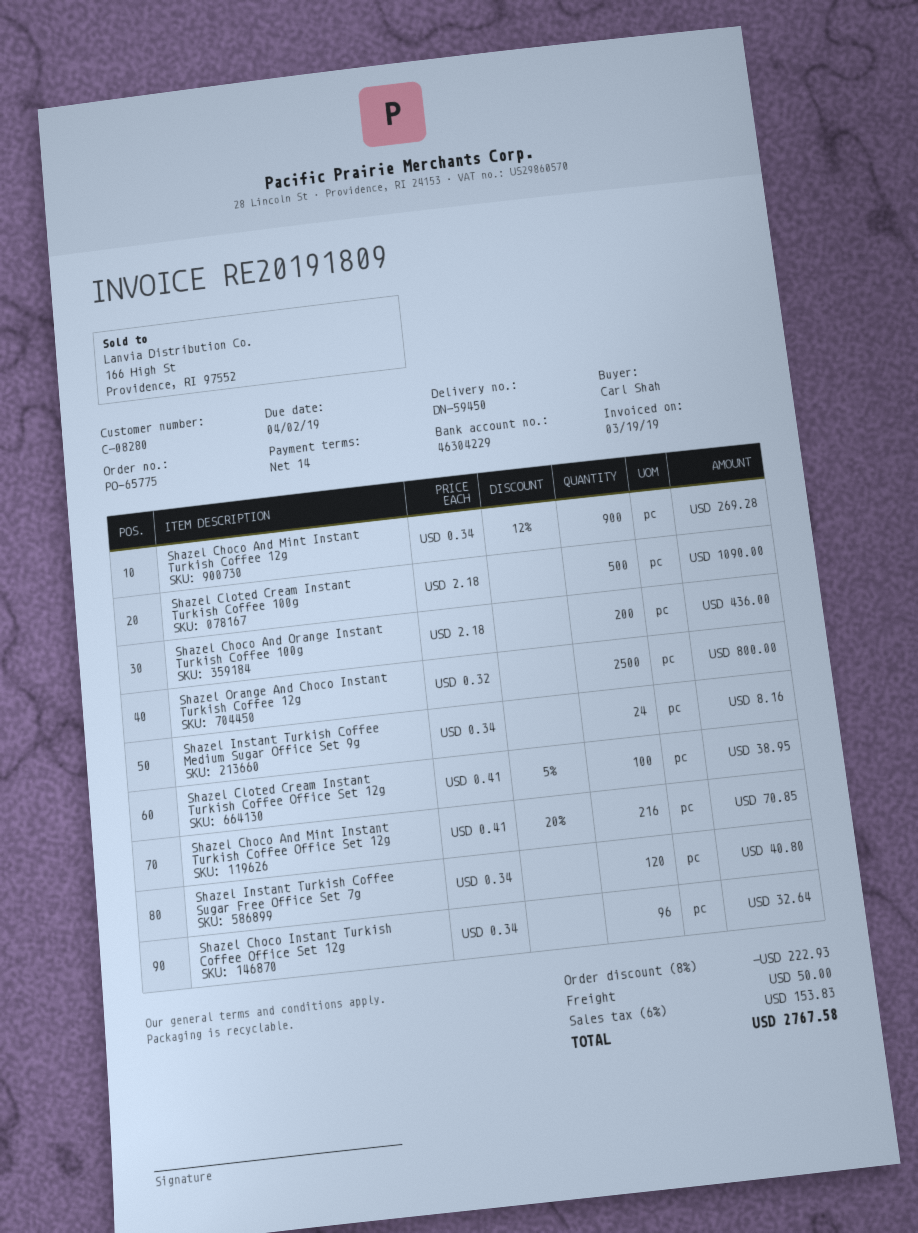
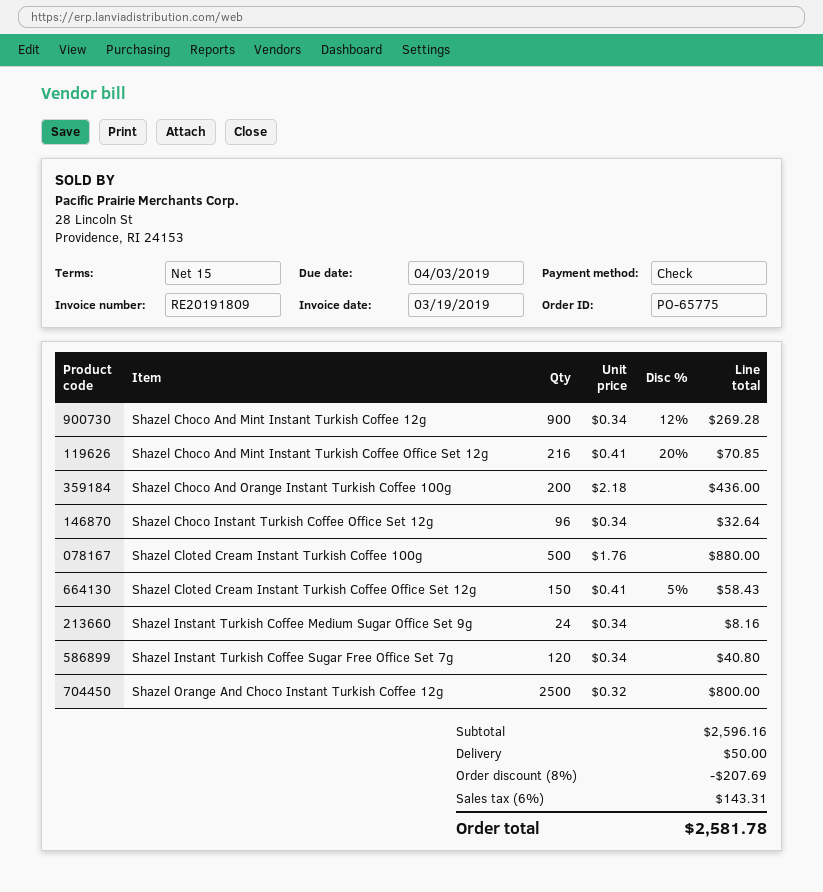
payment terms: 14 days -> 15 days
due date: 2019-04-02 -> 2019-04-03
Shazel Cloted Cream Instant Turkish Coffee 100g: 500 x 2.18 = 1090.00 -> 500 x 1.76 = 880.00
Shazel Cloted Cream Instant Turkish Coffee Office Set 12g: 100 x 0.41 - 5% = 38.95 -> 150 x 0.41 - 5% = 58.43
discount: 8% = 222.93 -> 8% = 207.69
tax: 6% = 153.83 -> 6% = 143.31
total: 2767.58 -> 2581.78

